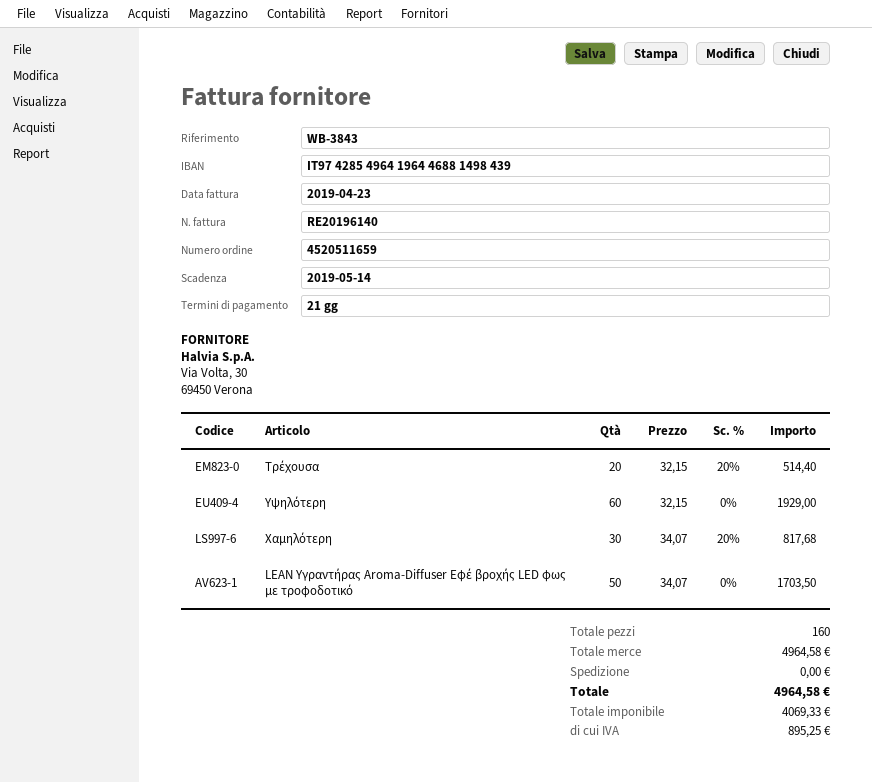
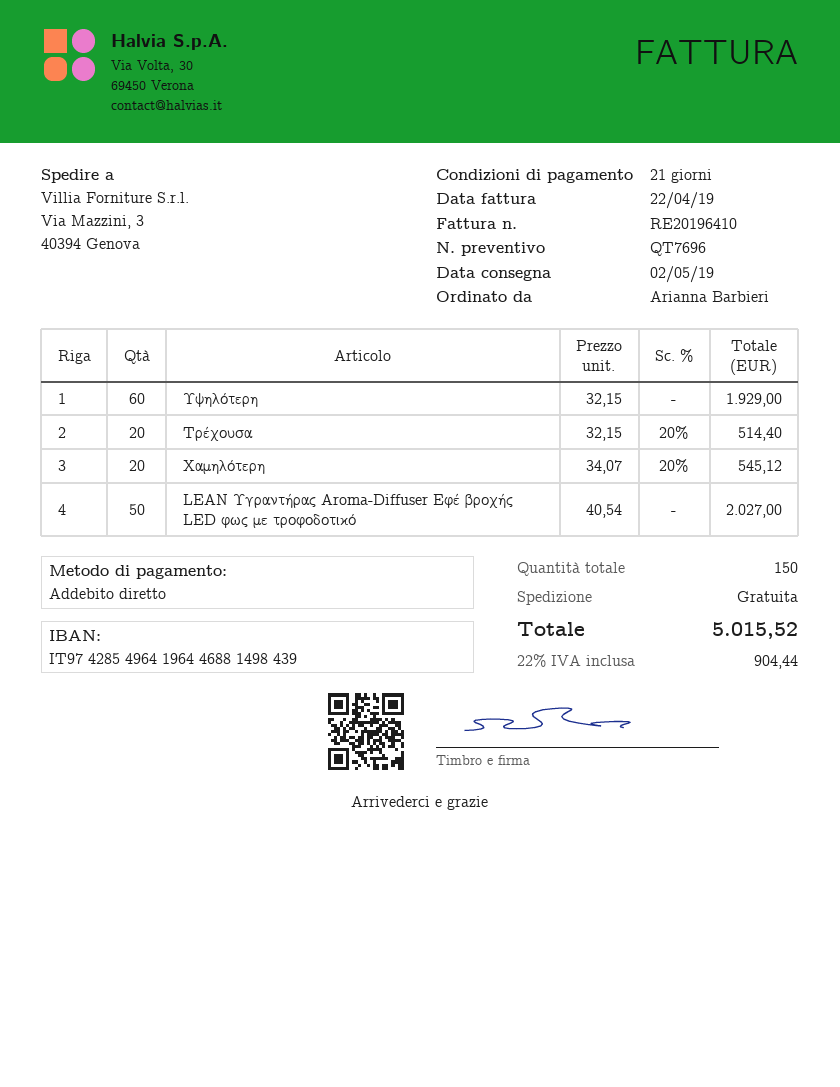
invoice number: RE20196140 -> RE20196410
invoice date: 2019-04-23 -> 2019-04-22
Χαμηλότερη: 30 x 34.07 - 20% = 817.68 -> 20 x 34.07 - 20% = 545.12
LEAN Υγραντήρας Aroma-Diffuser Εφέ βροχής LED φως με τροφοδοτικό: 50 x 34.07 = 1703.50 -> 50 x 40.54 = 2027.00
total quantity: 160 -> 150
tax: 895.25 -> 904.44
total: 4964.58 -> 5015.52

